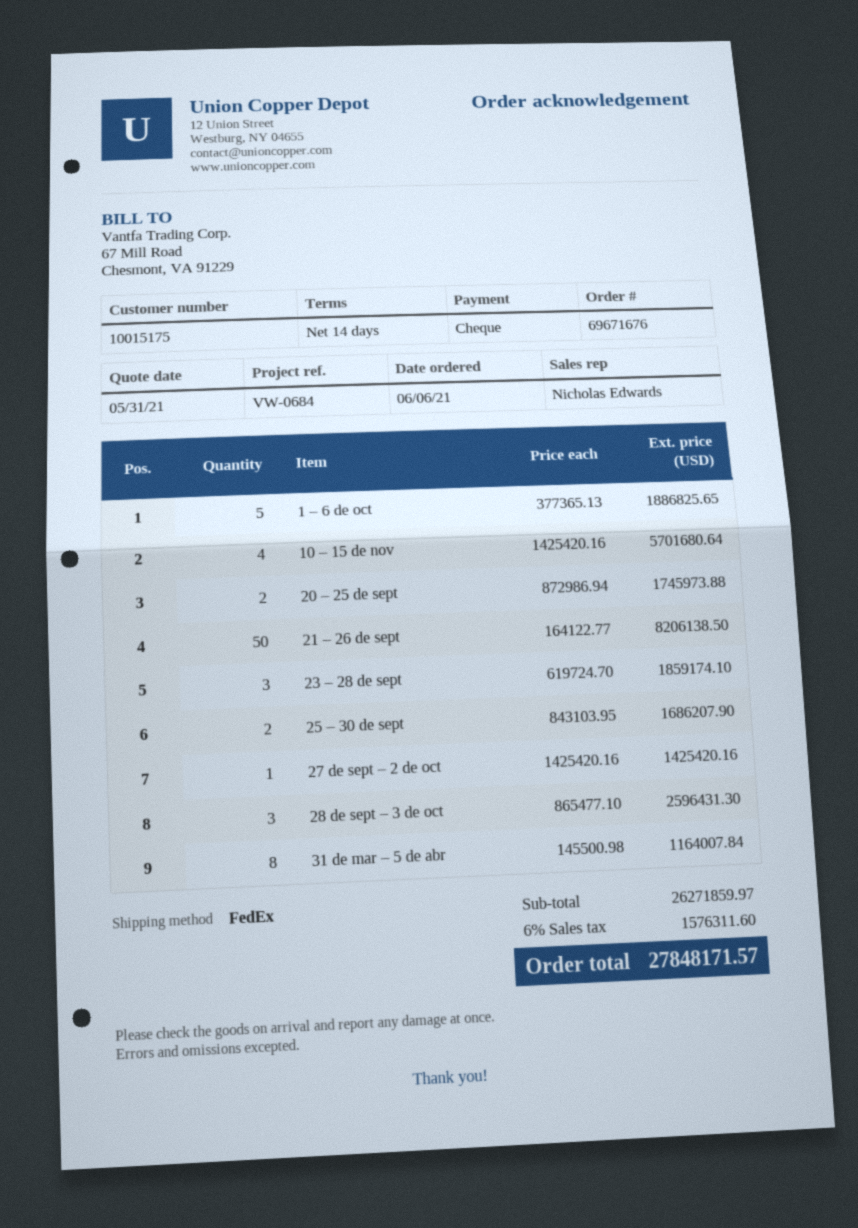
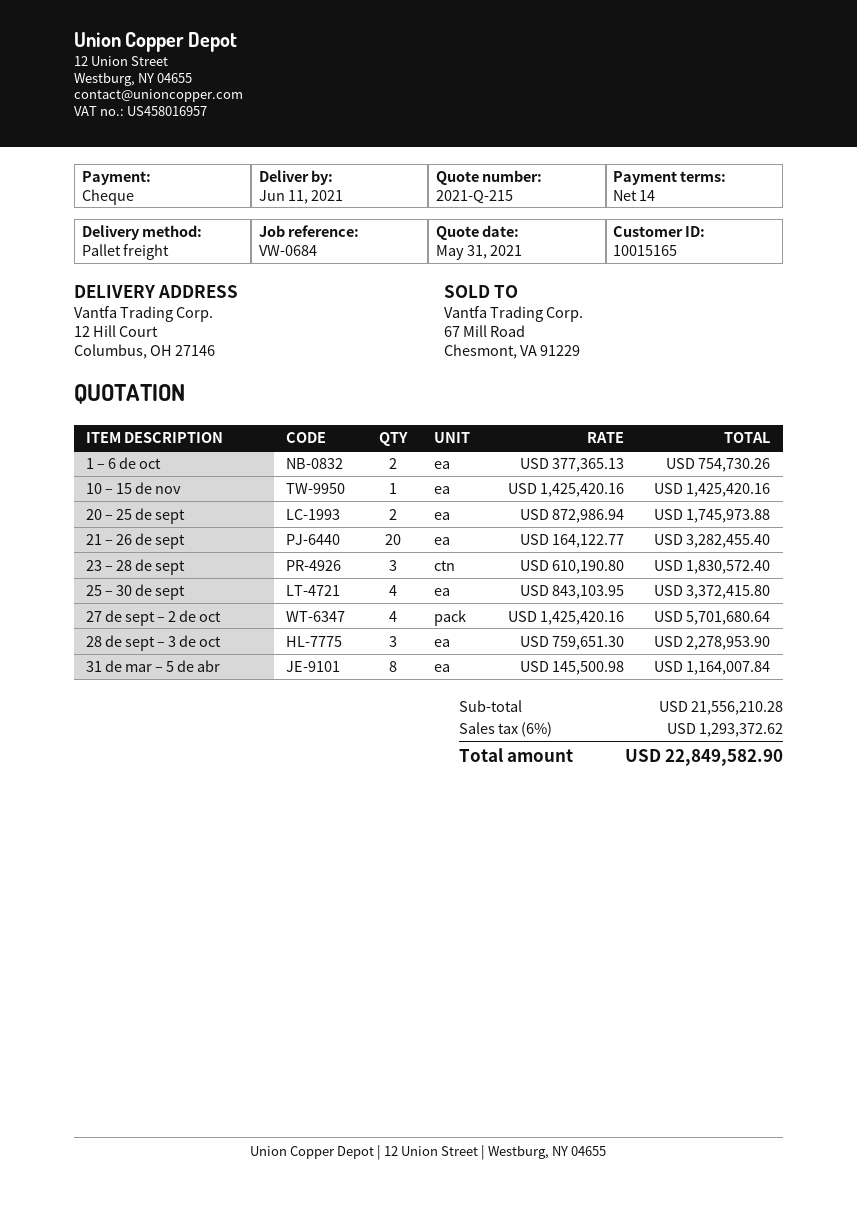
customer number: 10015175 -> 10015165
shipping method: FedEx -> pallet freight
1 – 6 de oct: 5 x 377365.13 = 1886825.65 -> 2 x 377365.13 = 754730.26
10 – 15 de nov: 4 x 1425420.16 = 5701680.64 -> 1 x 1425420.16 = 1425420.16
21 – 26 de sept: 50 x 164122.77 = 8206138.50 -> 20 x 164122.77 = 3282455.40
23 – 28 de sept: 3 x 619724.70 = 1859174.10 -> 3 x 610190.80 = 1830572.40
25 – 30 de sept: 2 x 843103.95 = 1686207.90 -> 4 x 843103.95 = 3372415.80
27 de sept – 2 de oct: 1 x 1425420.16 = 1425420.16 -> 4 x 1425420.16 = 5701680.64
28 de sept – 3 de oct: 3 x 865477.10 = 2596431.30 -> 3 x 759651.30 = 2278953.90
subtotal: 26271859.97 -> 21556210.28
tax: 6% = 1576311.60 -> 6% = 1293372.62
total: 27848171.57 -> 22849582.90

